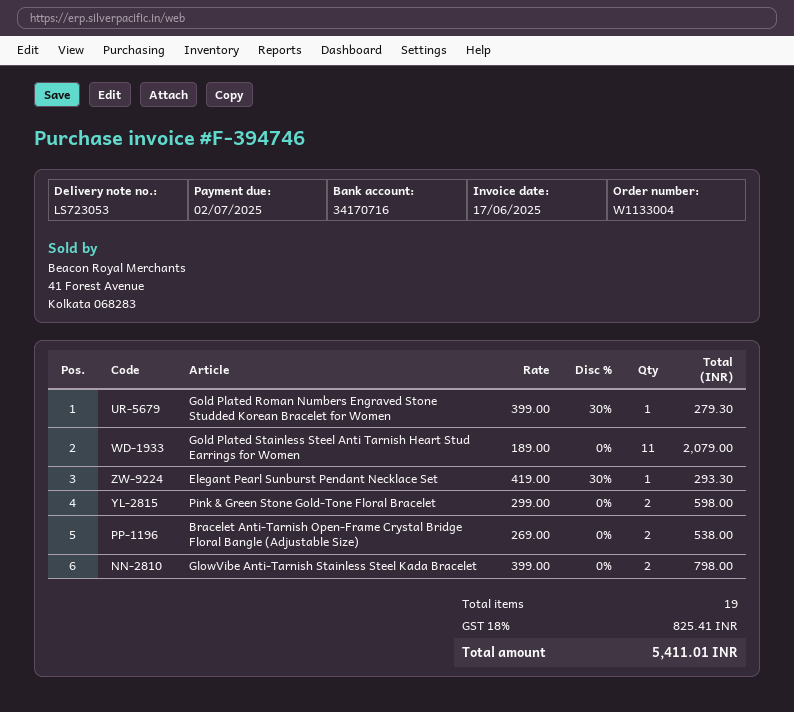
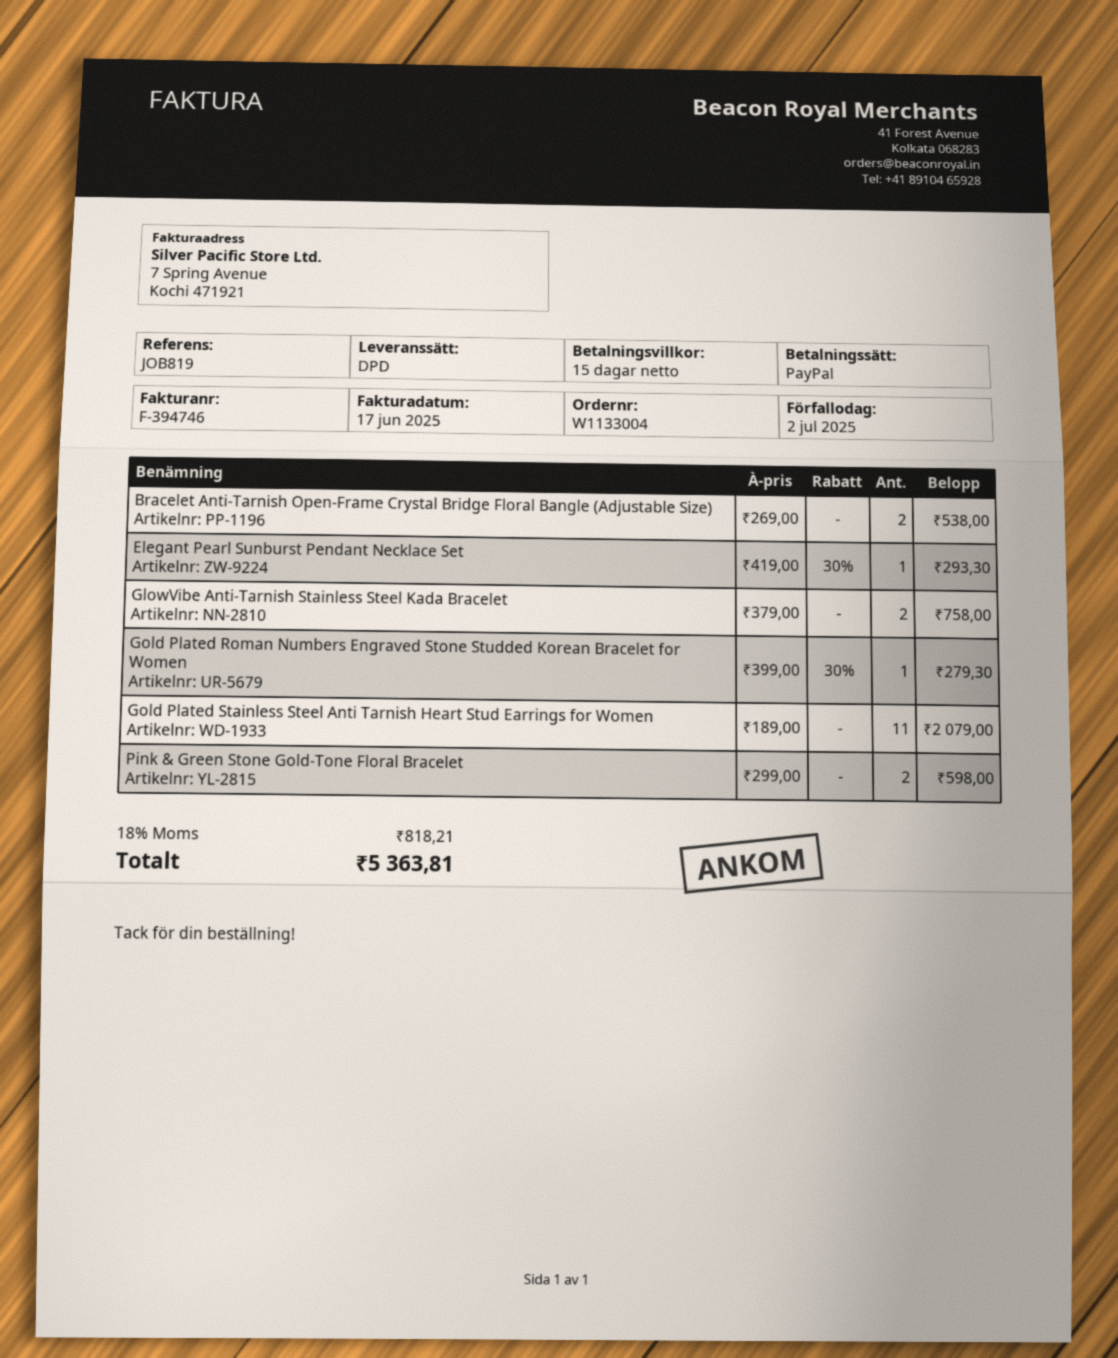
GlowVibe Anti-Tarnish Stainless Steel Kada Bracelet: 2 x 399.00 = 798.00 -> 2 x 379.00 = 758.00
tax: 18% = 825.41 -> 18% = 818.21
total: 5411.01 -> 5363.81

